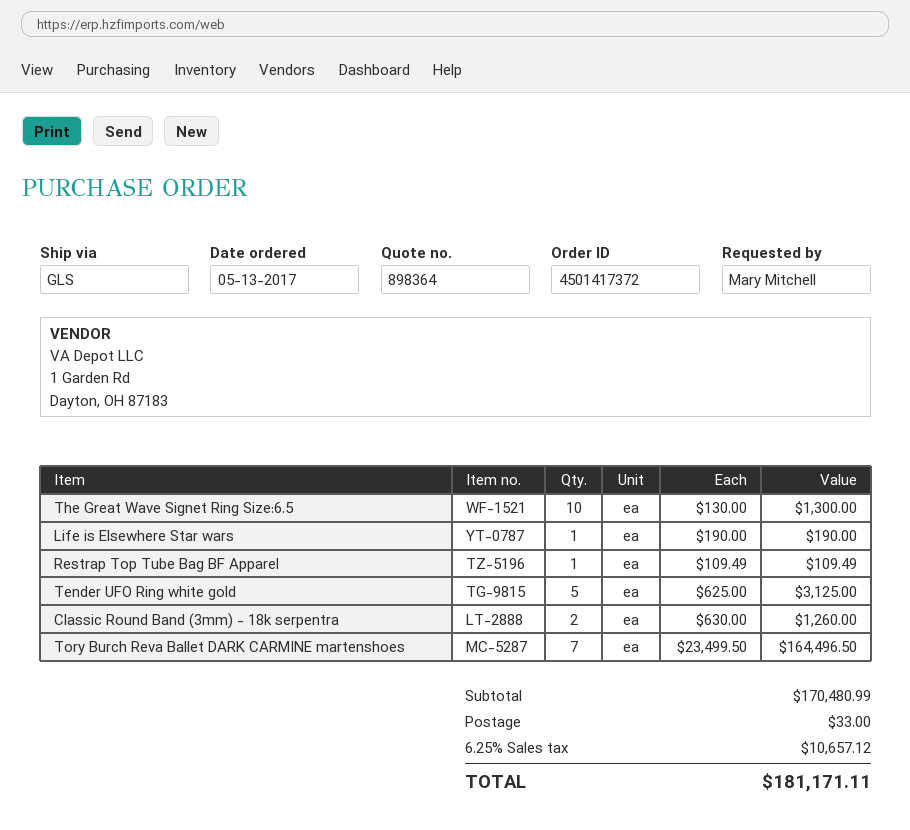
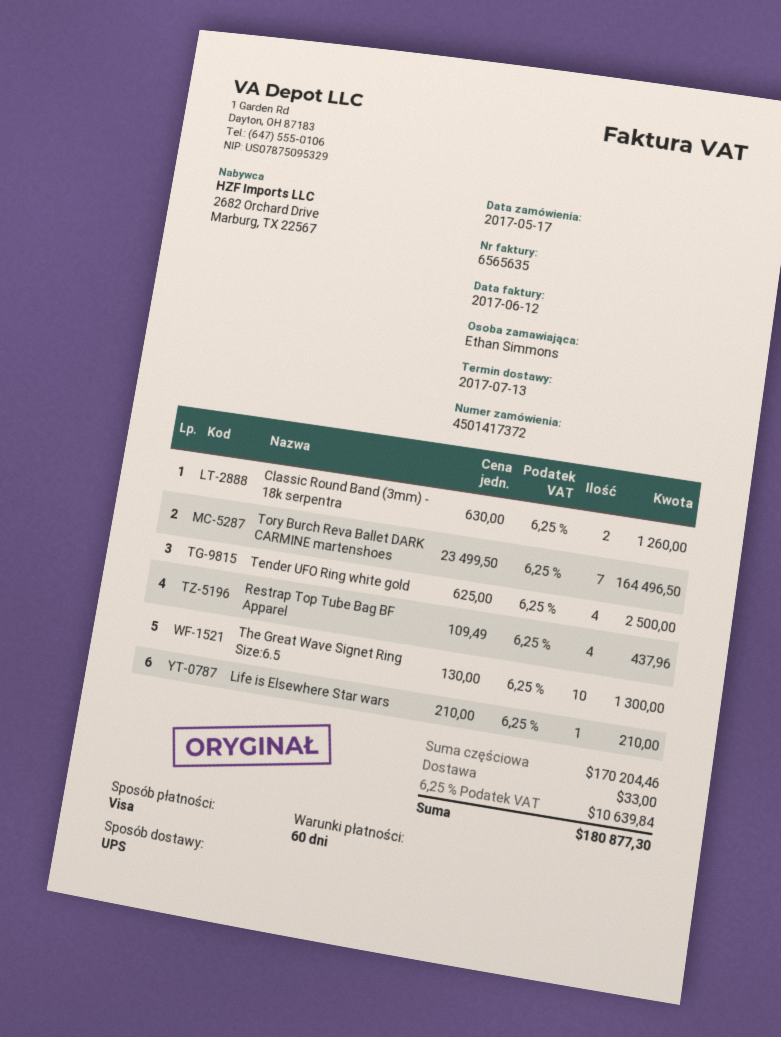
order date: 2017-05-13 -> 2017-05-17
ordered by: Mary Mitchell -> Ethan Simmons
shipping method: GLS -> UPS
Life is Elsewhere Star wars: 1 x 190.00 = 190.00 -> 1 x 210.00 = 210.00
Restrap Top Tube Bag BF Apparel: 1 x 109.49 = 109.49 -> 4 x 109.49 = 437.96
Tender UFO Ring white gold: 5 x 625.00 = 3125.00 -> 4 x 625.00 = 2500.00
subtotal: 170480.99 -> 170204.46
tax: 6.25% = 10657.12 -> 6.25% = 10639.84
total: 181171.11 -> 180877.30

